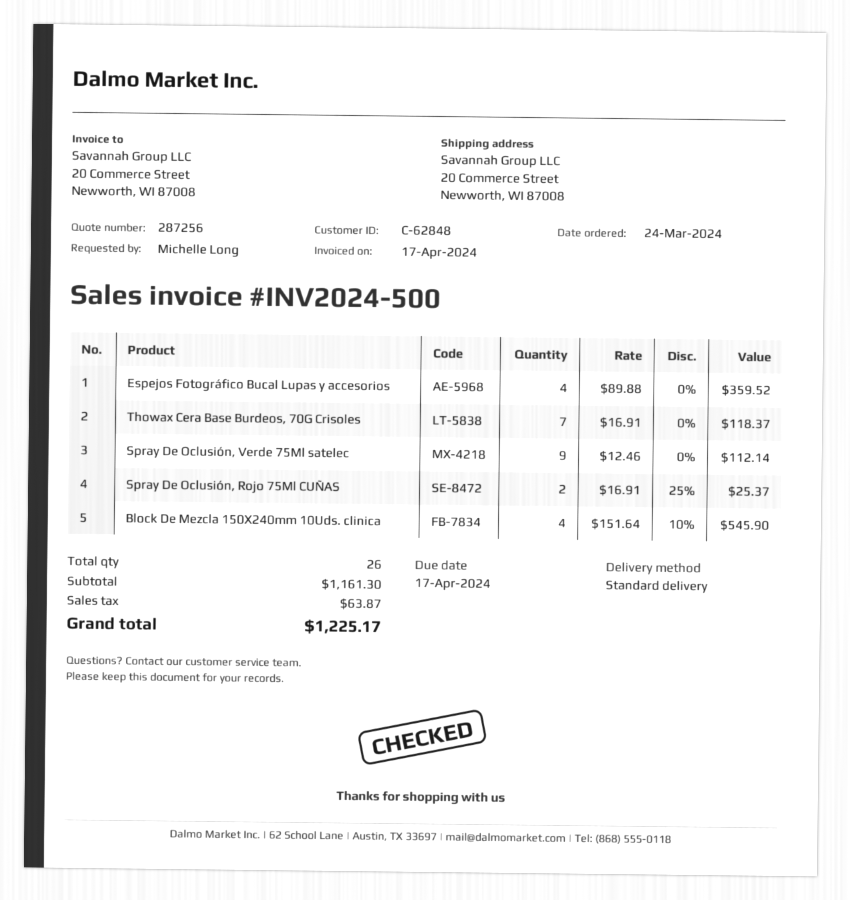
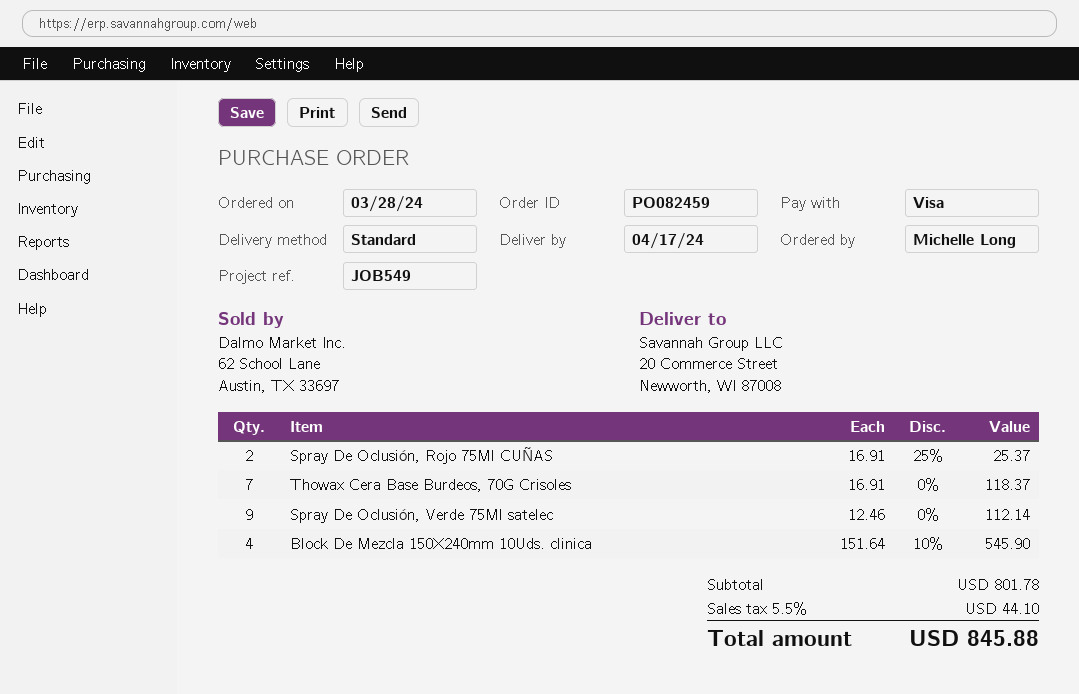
order date: 2024-03-24 -> 2024-03-28
Espejos Fotográfico Bucal Lupas y accesorios: 4 x 89.88 = 359.52 -> none
subtotal: 1161.30 -> 801.78
tax: 63.87 -> 44.10
total: 1225.17 -> 845.88

